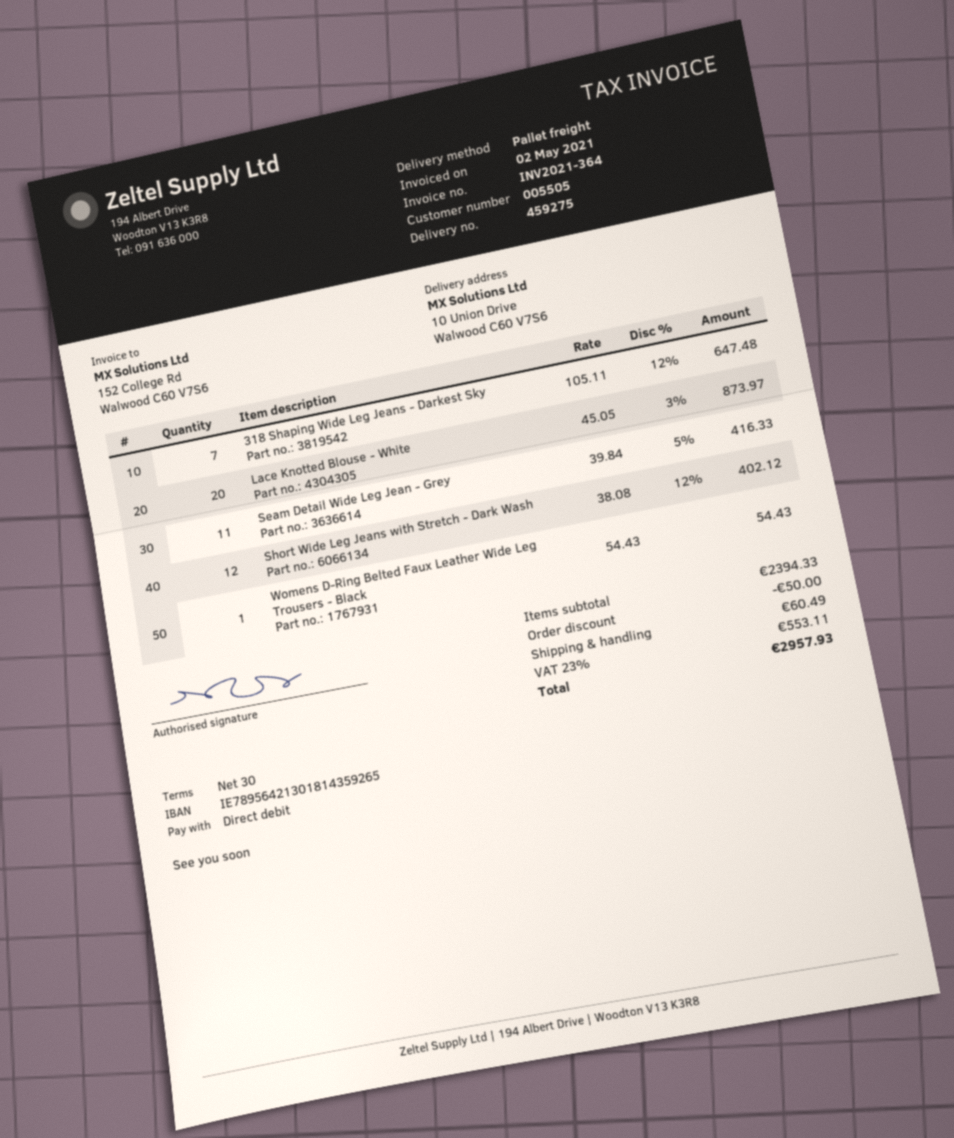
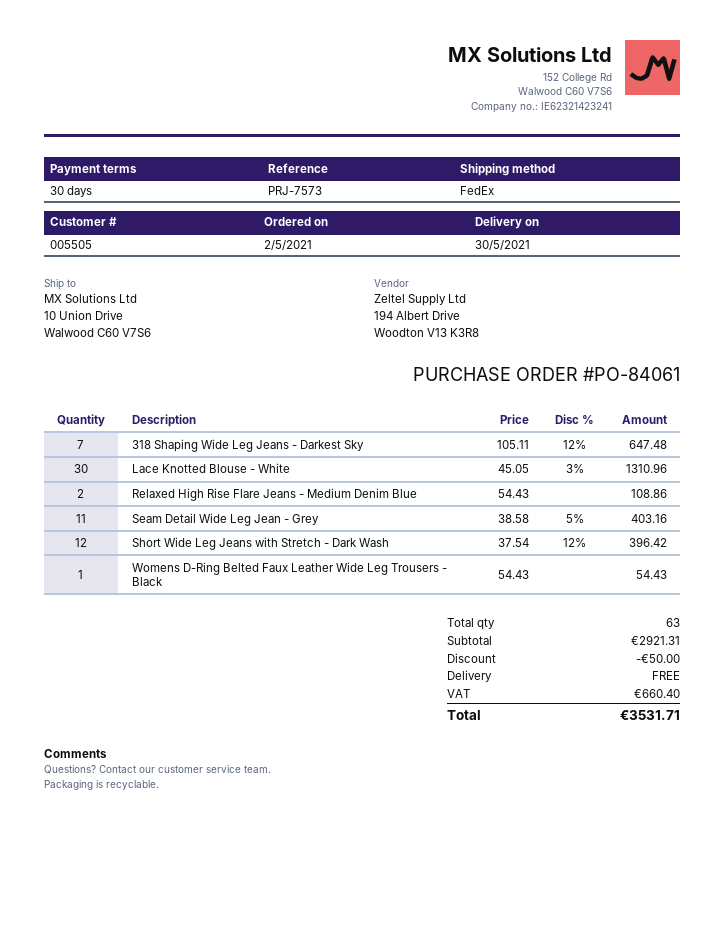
shipping method: pallet freight -> FedEx
Lace Knotted Blouse - White: 20 x 45.05 - 3% = 873.97 -> 30 x 45.05 - 3% = 1310.96
Seam Detail Wide Leg Jean - Grey: 11 x 39.84 - 5% = 416.33 -> 11 x 38.58 - 5% = 403.16
Short Wide Leg Jeans with Stretch - Dark Wash: 12 x 38.08 - 12% = 402.12 -> 12 x 37.54 - 12% = 396.42
Relaxed High Rise Flare Jeans - Medium Denim Blue: none -> 2 x 54.43 = 108.86
subtotal: 2394.33 -> 2921.31
shipping: 60.49 -> 0.00
tax: 553.11 -> 660.40
total: 2957.93 -> 3531.71

